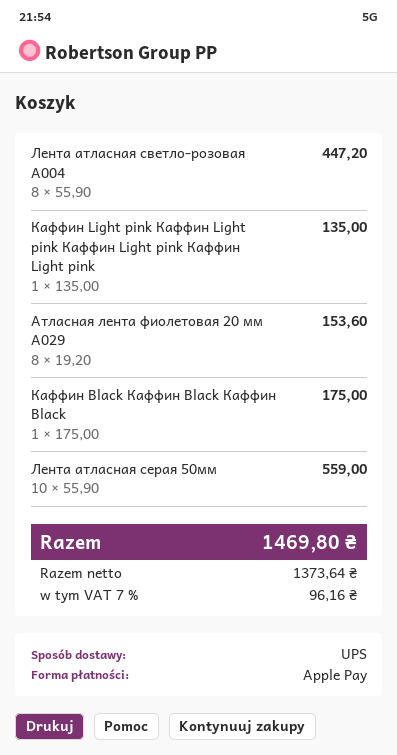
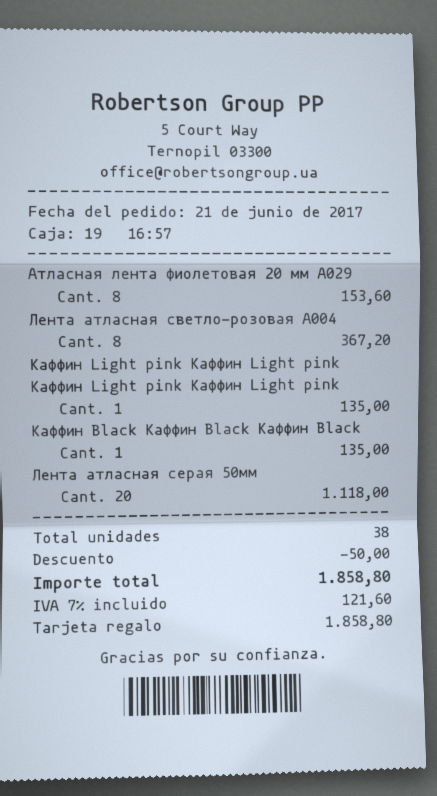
payment method: Apple Pay -> gift card
Лента атласная светло-розовая А004: 8 for 447.20 -> 8 for 367.20
Каффин Black Каффин Black Каффин Black: 1 for 175.00 -> 1 for 135.00
Лента атласная серая 50мм: 10 for 559.00 -> 20 for 1118.00
discount: none -> 50.00
tax: 7% = 96.16 -> 7% = 121.60
total: 1469.80 -> 1858.80

